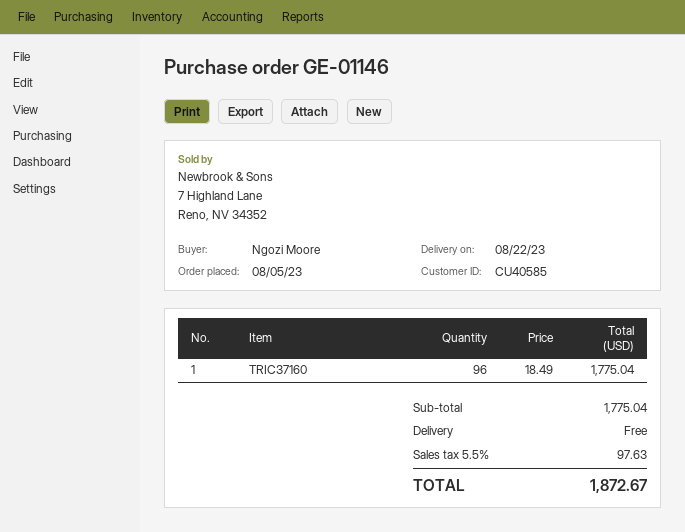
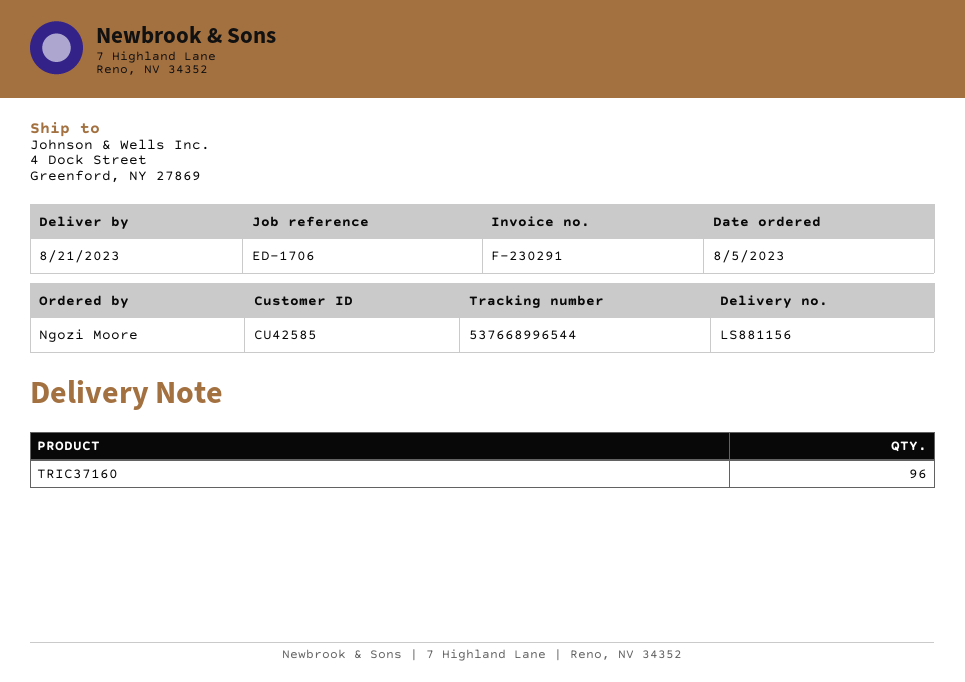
delivery date: 2023-08-22 -> 2023-08-21
customer number: CU40585 -> CU42585

